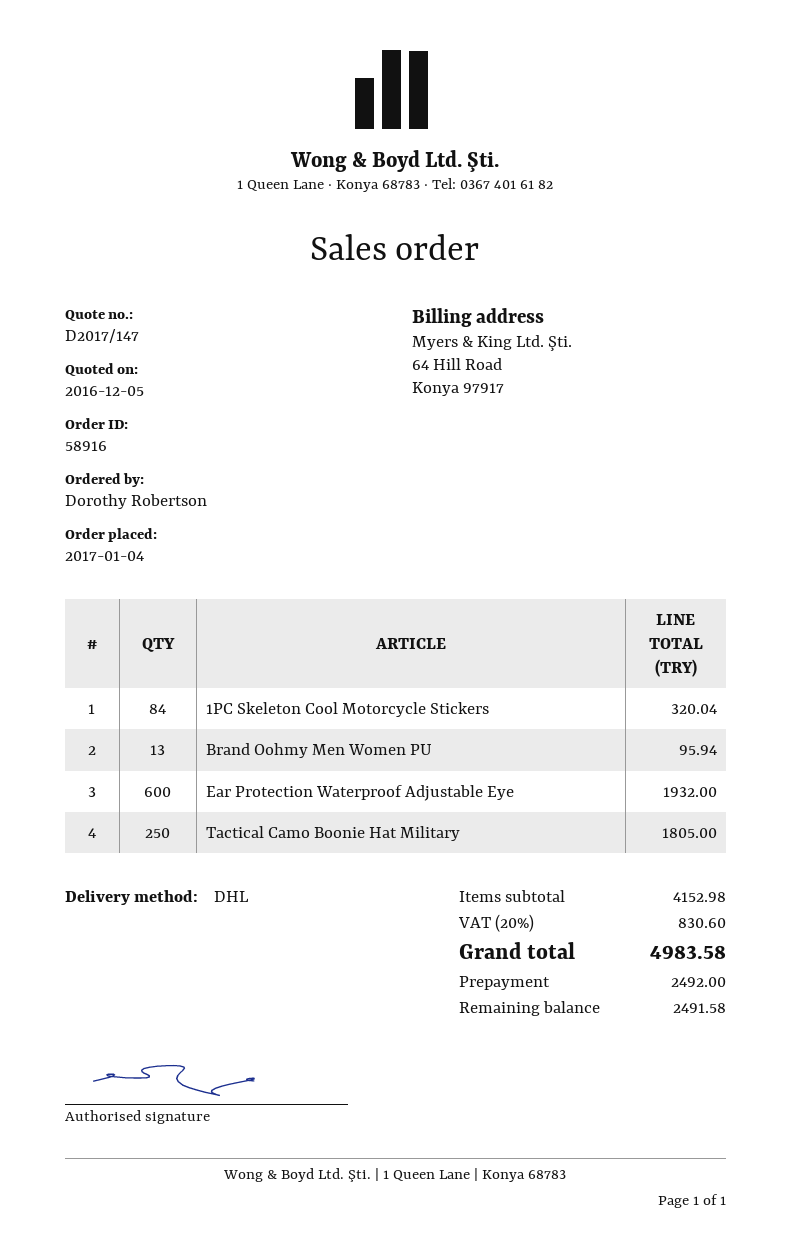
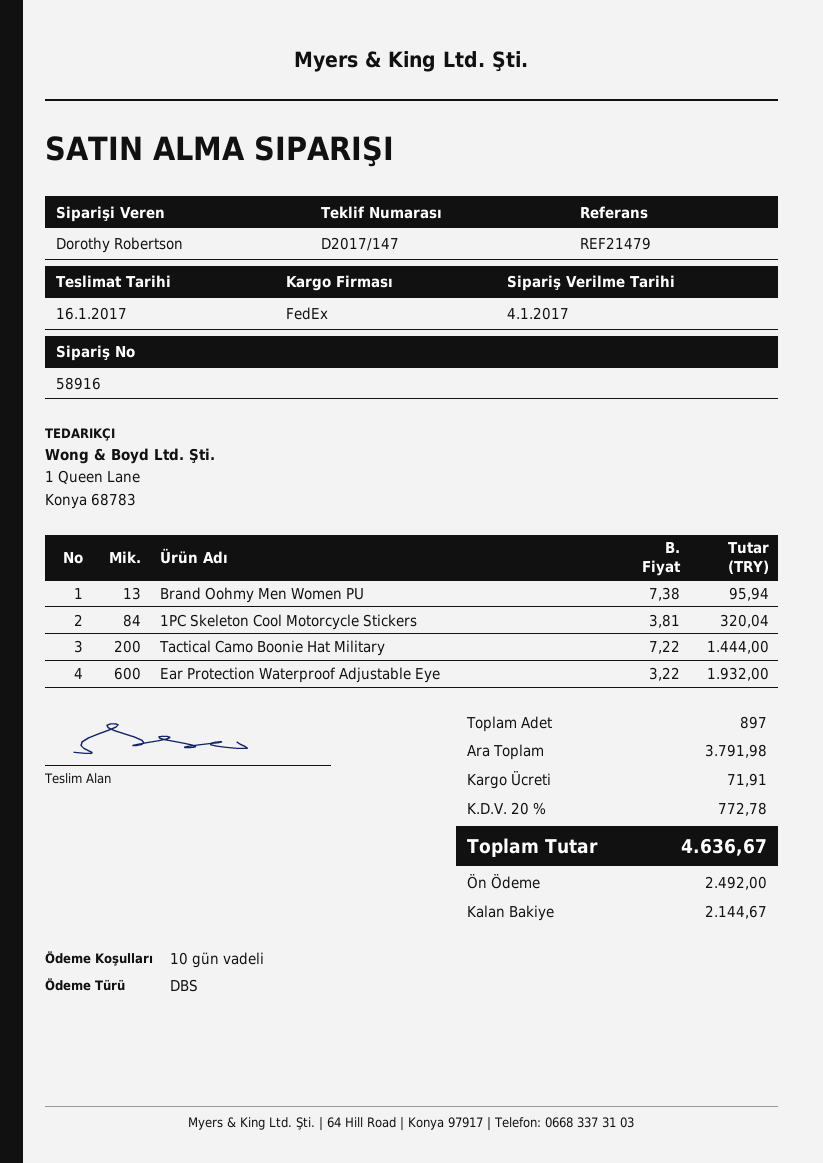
shipping method: DHL -> FedEx
Tactical Camo Boonie Hat Military: 250 for 1805.00 -> 200 for 1444.00
subtotal: 4152.98 -> 3791.98
shipping: none -> 71.91
tax: 20% = 830.60 -> 20% = 772.78
total: 4983.58 -> 4636.67
balance: 2491.58 -> 2144.67

